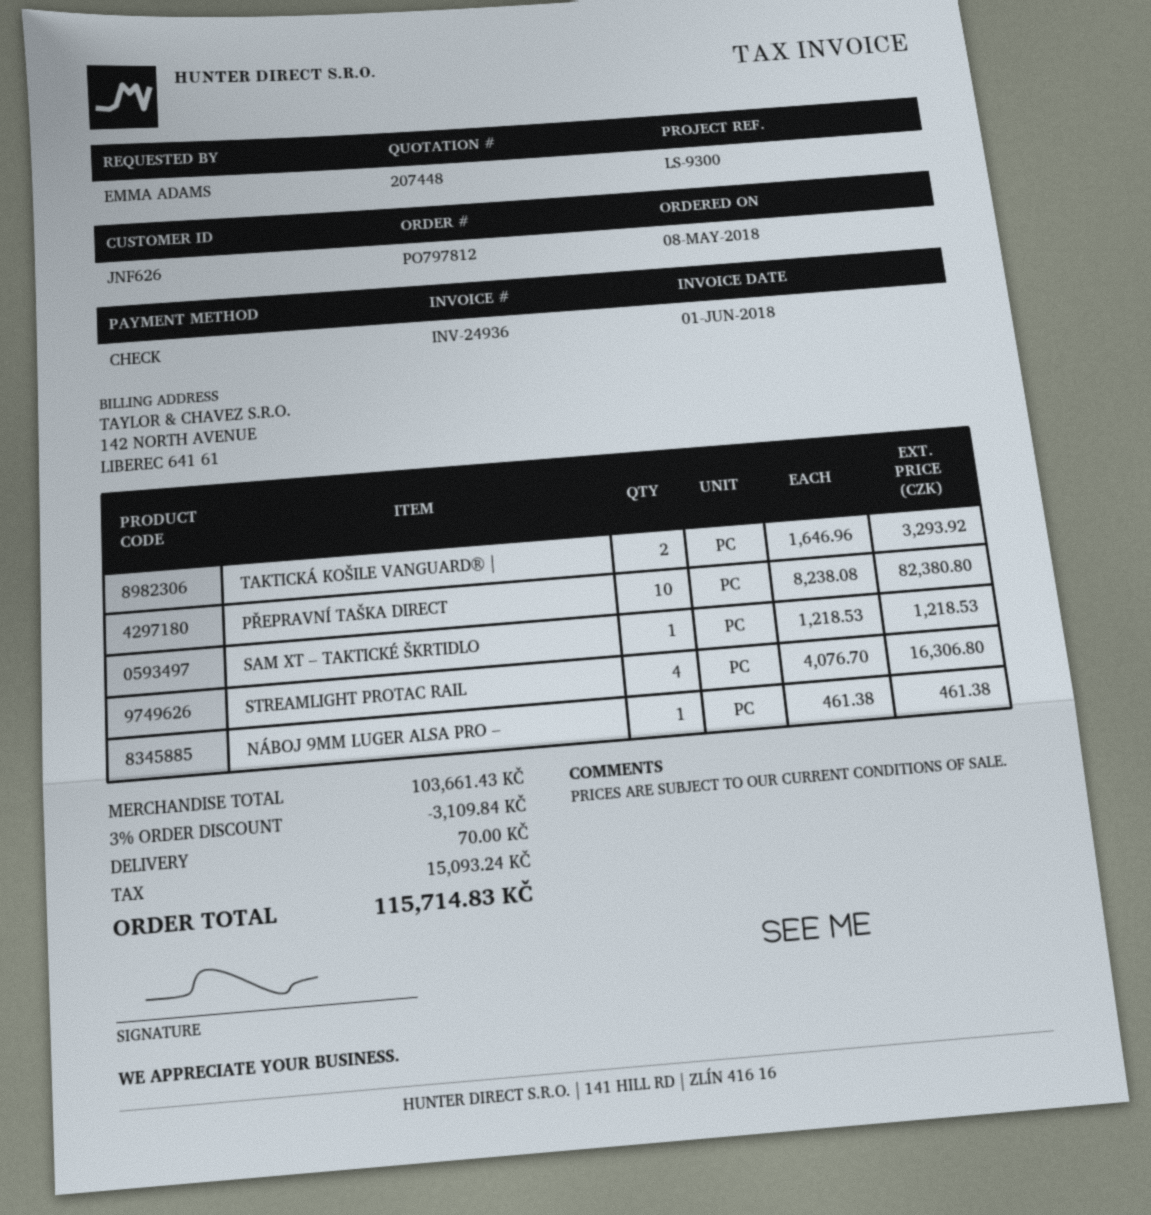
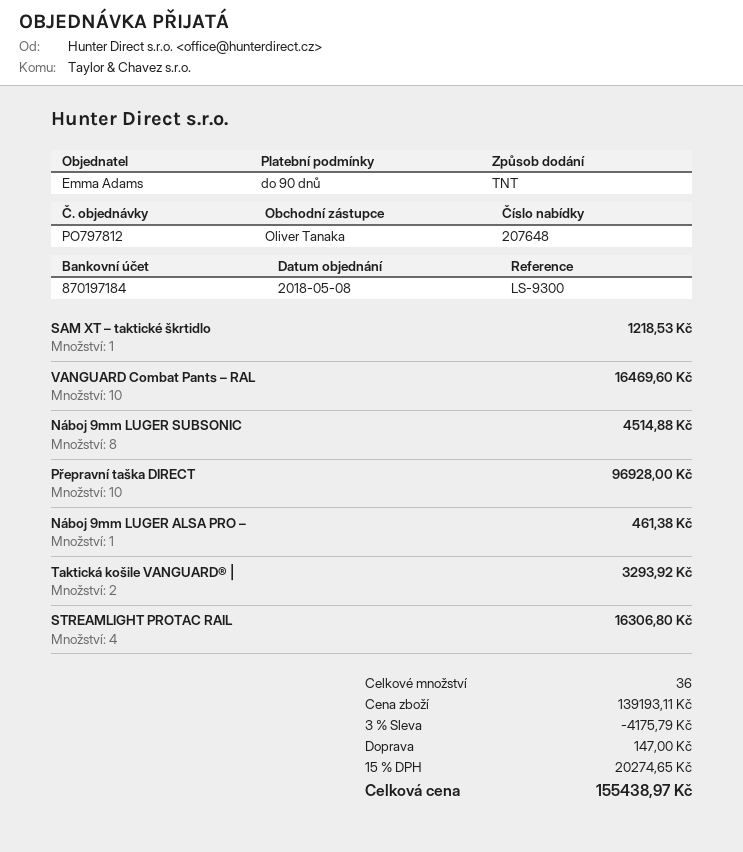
quote number: 207448 -> 207648
PŘEPRAVNÍ TAŠKA DIRECT: 10 for 82380.80 -> 10 for 96928.00
VANGUARD Combat Pants – RAL: none -> 10 for 16469.60
Náboj 9mm LUGER SUBSONIC: none -> 8 for 4514.88
subtotal: 103661.43 -> 139193.11
discount: 3% = 3109.84 -> 3% = 4175.79
shipping: 70.00 -> 147.00
tax: 15093.24 -> 20274.65
total: 115714.83 -> 155438.97

